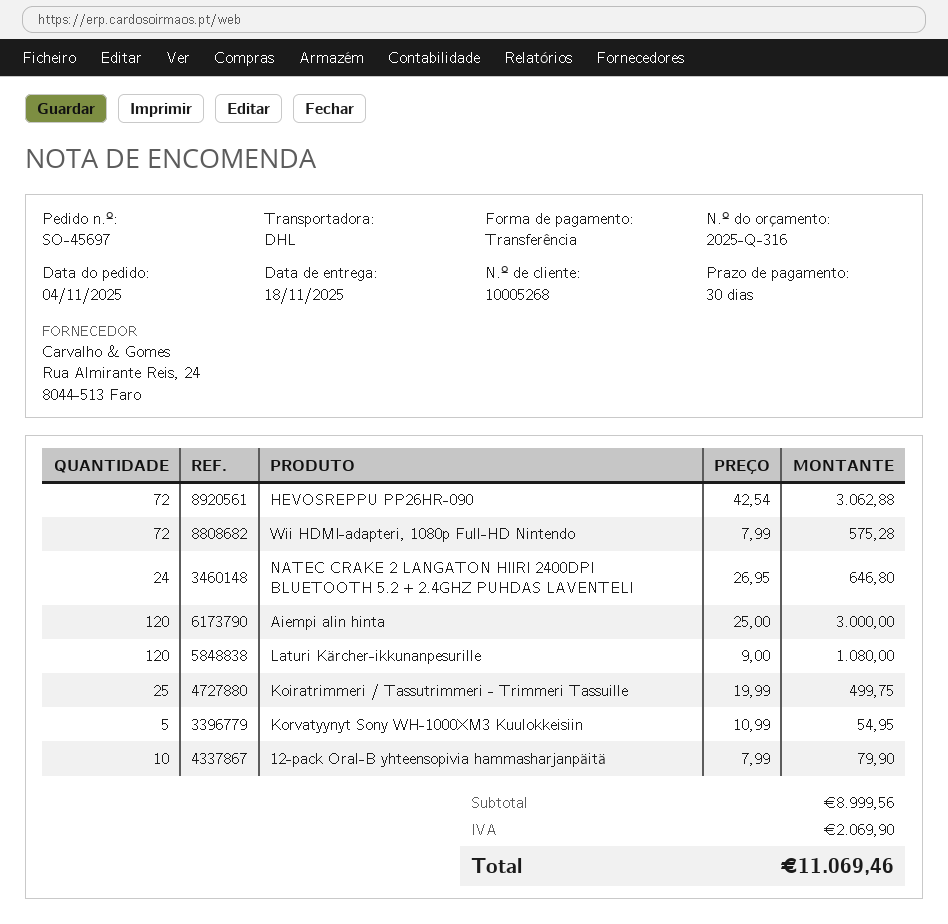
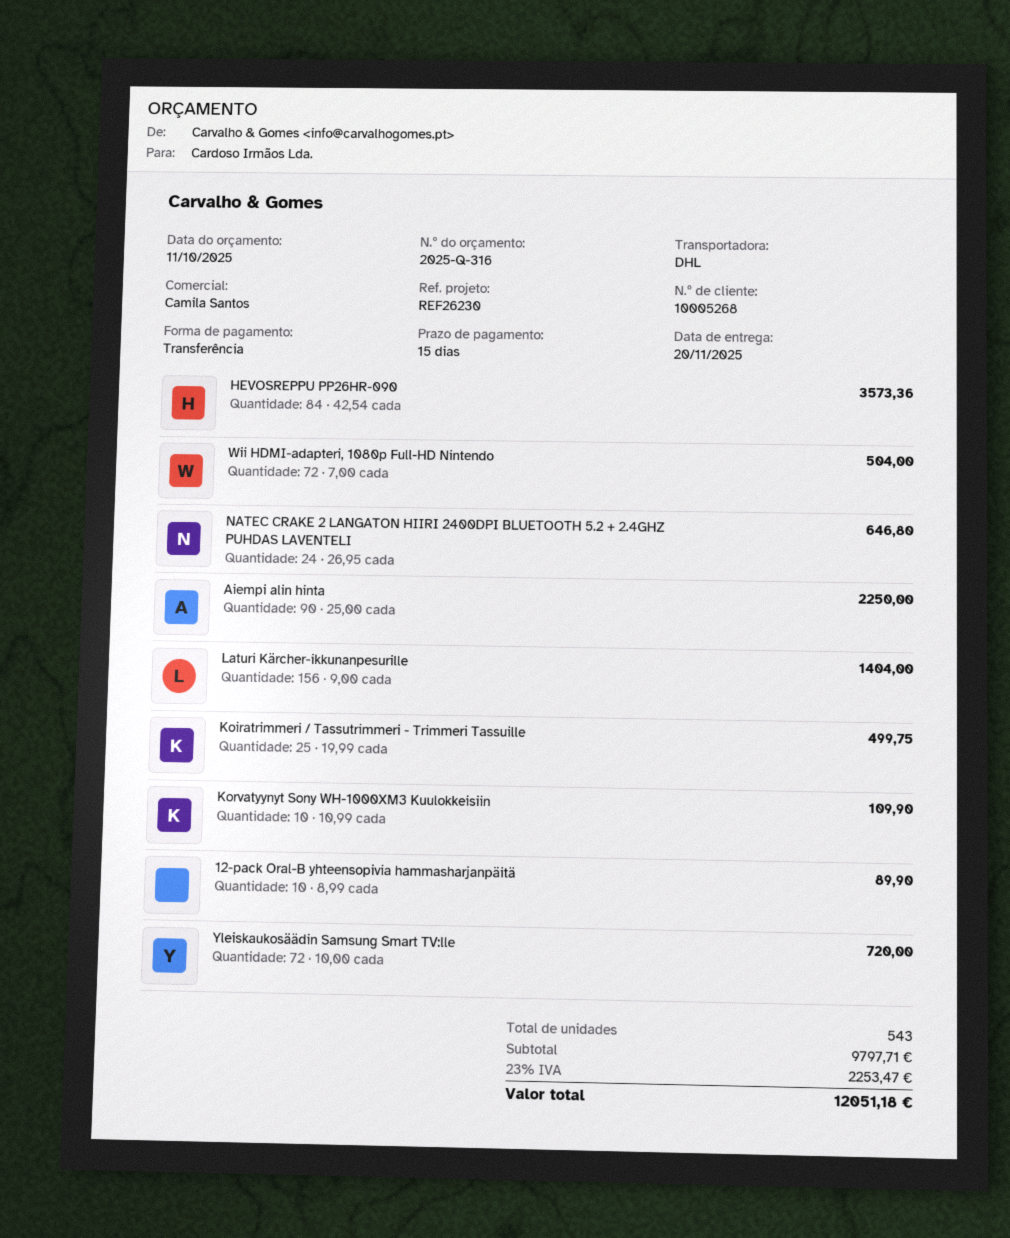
delivery date: 2025-11-18 -> 2025-11-20
payment terms: 30 days -> 15 days
HEVOSREPPU PP26HR-090: 72 x 42.54 = 3062.88 -> 84 x 42.54 = 3573.36
Wii HDMI-adapteri, 1080p Full-HD Nintendo: 72 x 7.99 = 575.28 -> 72 x 7.00 = 504.00
Aiempi alin hinta: 120 x 25.00 = 3000.00 -> 90 x 25.00 = 2250.00
Laturi Kärcher-ikkunanpesurille: 120 x 9.00 = 1080.00 -> 156 x 9.00 = 1404.00
Korvatyynyt Sony WH-1000XM3 Kuulokkeisiin: 5 x 10.99 = 54.95 -> 10 x 10.99 = 109.90
12-pack Oral-B yhteensopivia hammasharjanpäitä: 10 x 7.99 = 79.90 -> 10 x 8.99 = 89.90
Yleiskaukosäädin Samsung Smart TV:lle: none -> 72 x 10.00 = 720.00
subtotal: 8999.56 -> 9797.71
tax: 2069.90 -> 2253.47
total: 11069.46 -> 12051.18

